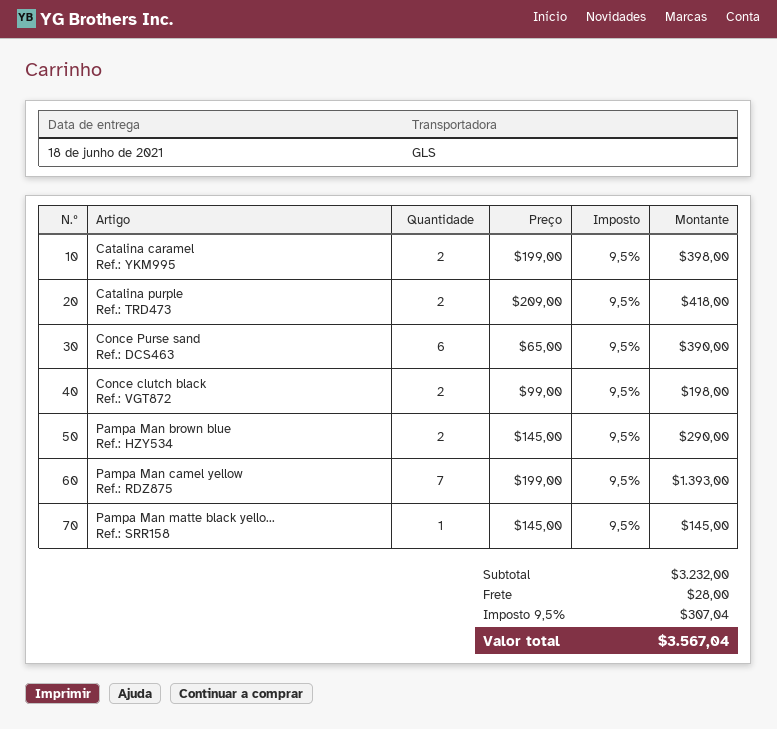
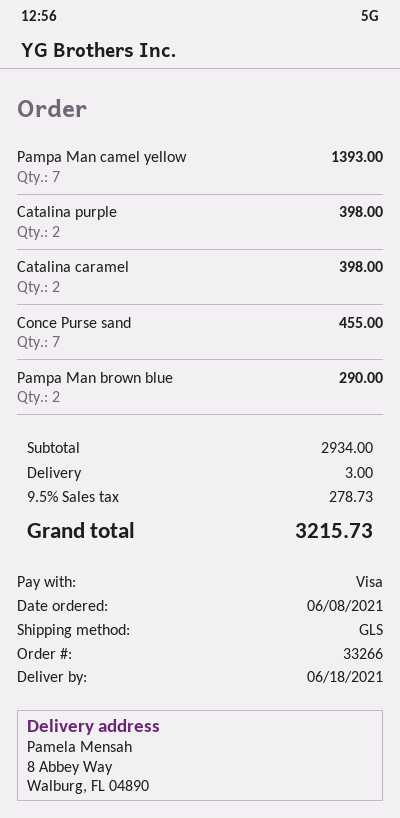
Catalina purple: 2 for 418.00 -> 2 for 398.00
Conce Purse sand: 6 for 390.00 -> 7 for 455.00
Conce clutch black: 2 for 198.00 -> none
Pampa Man matte black yello...: 1 for 145.00 -> none
subtotal: 3232.00 -> 2934.00
shipping: 28.00 -> 3.00
tax: 9.5% = 307.04 -> 9.5% = 278.73
total: 3567.04 -> 3215.73

